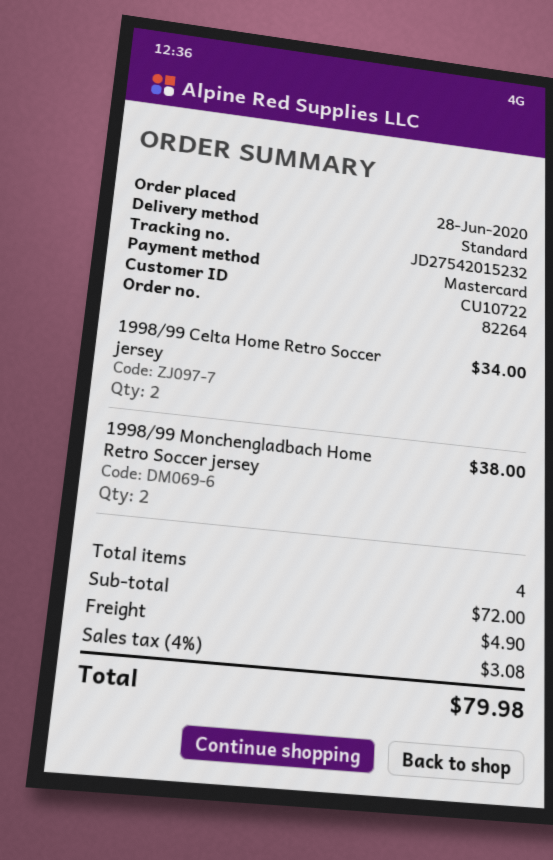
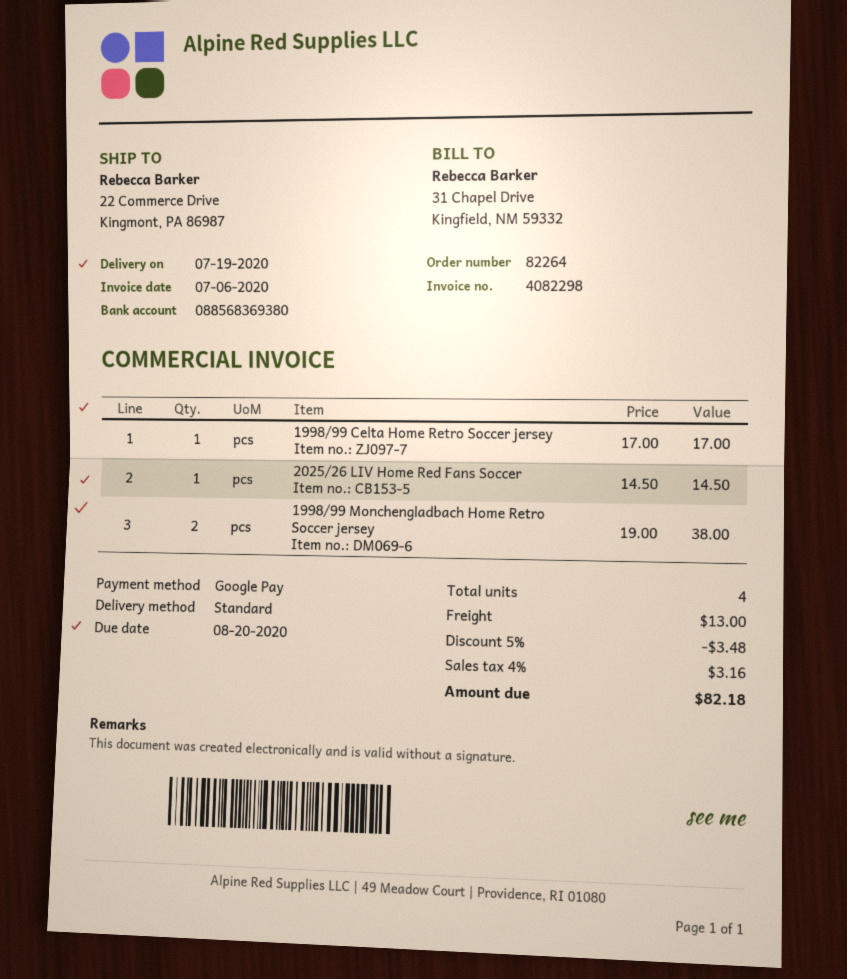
payment method: Mastercard -> Google Pay
1998/99 Celta Home Retro Soccer jersey: 2 for 34.00 -> 1 for 17.00
2025/26 LIV Home Red Fans Soccer: none -> 1 for 14.50
discount: none -> 5% = 3.48
shipping: 4.90 -> 13.00
tax: 4% = 3.08 -> 4% = 3.16
total: 79.98 -> 82.18

